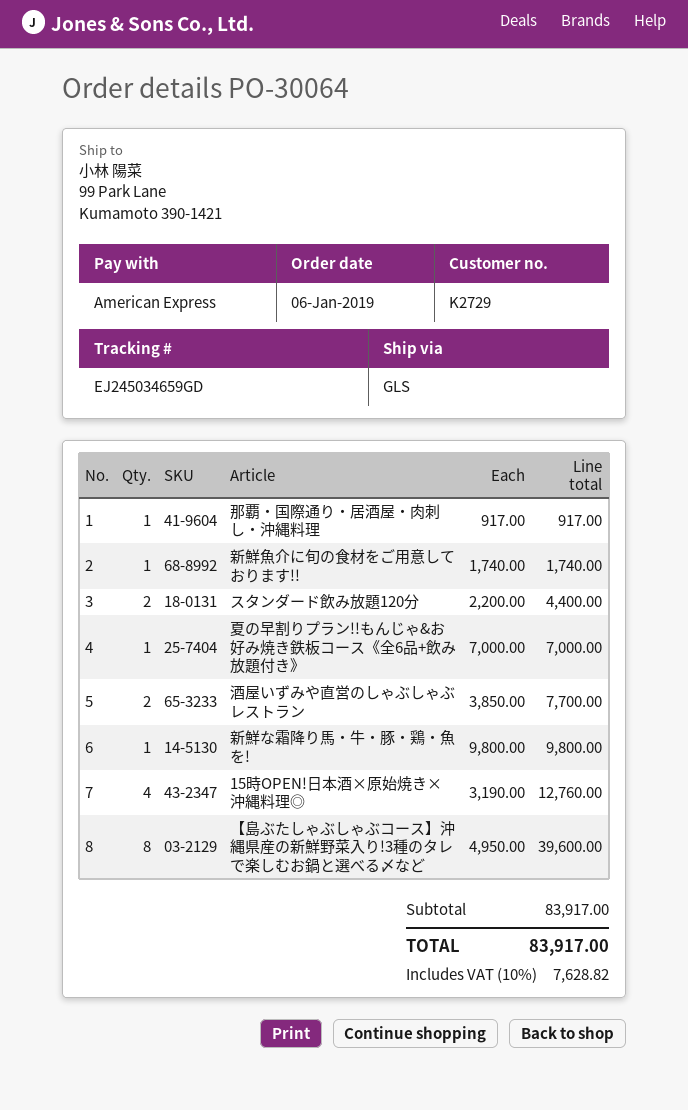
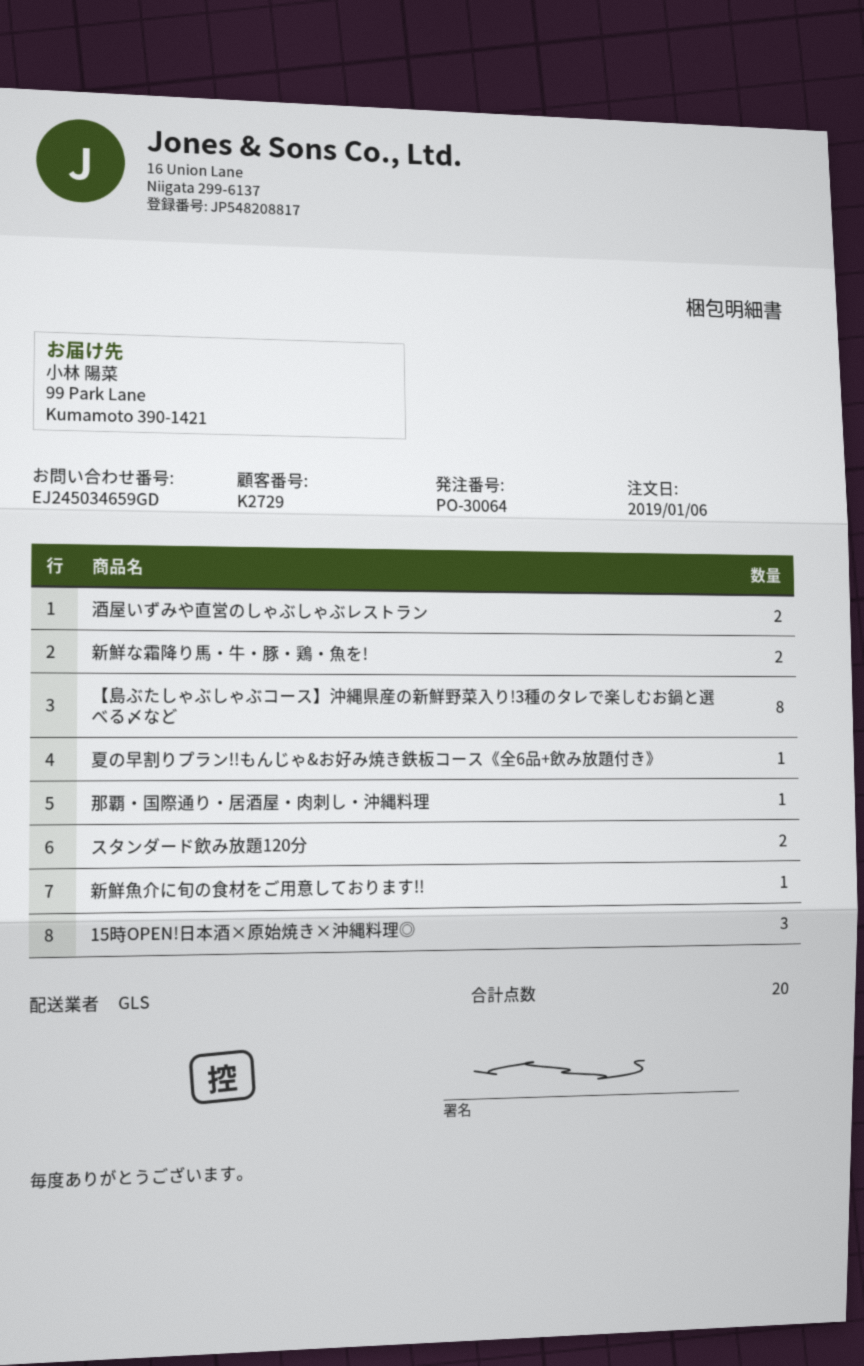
新鮮な霜降り馬・牛・豚・鶏・魚を!: 1 -> 2
15時OPEN!日本酒×原始焼き×沖縄料理◎: 4 -> 3

